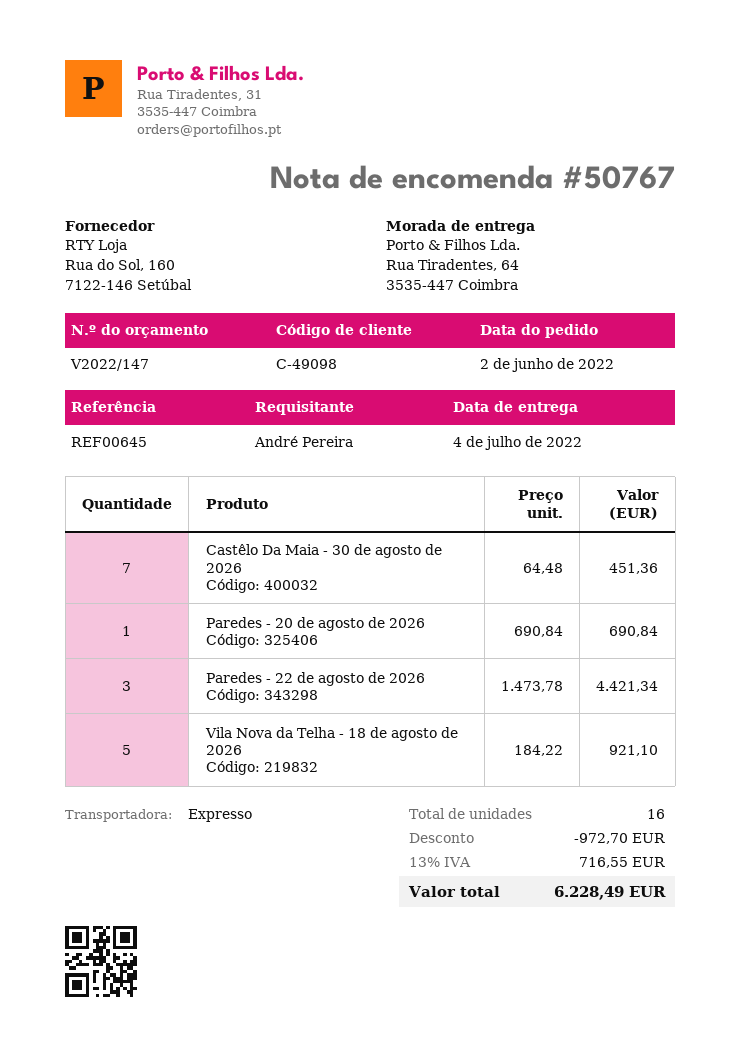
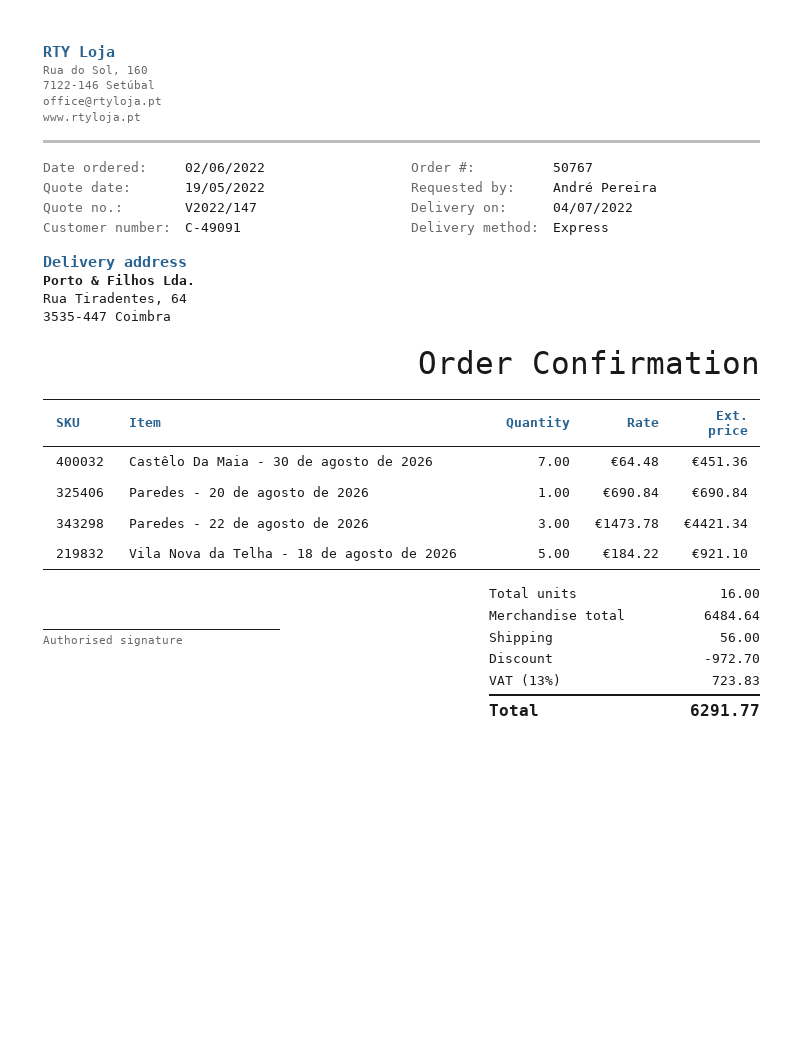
customer number: C-49098 -> C-49091
shipping: none -> 56.00
tax: 13% = 716.55 -> 13% = 723.83
total: 6228.49 -> 6291.77

